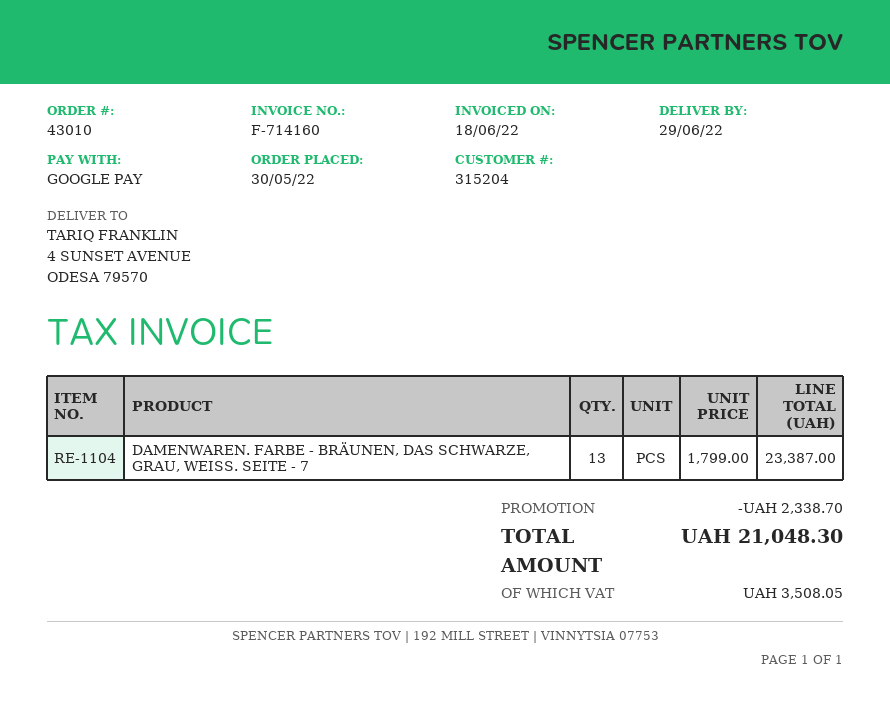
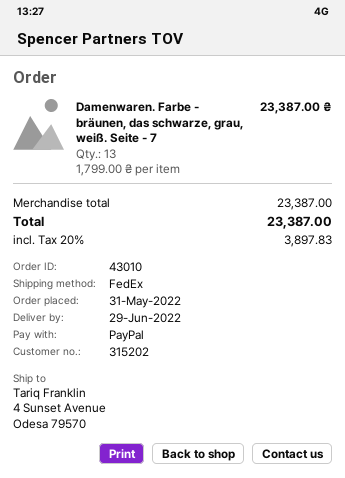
order date: 2022-05-30 -> 2022-05-31
customer number: 315204 -> 315202
payment method: Google Pay -> PayPal
discount: 2338.70 -> none
tax: 3508.05 -> 3897.83
total: 21048.30 -> 23387.00

